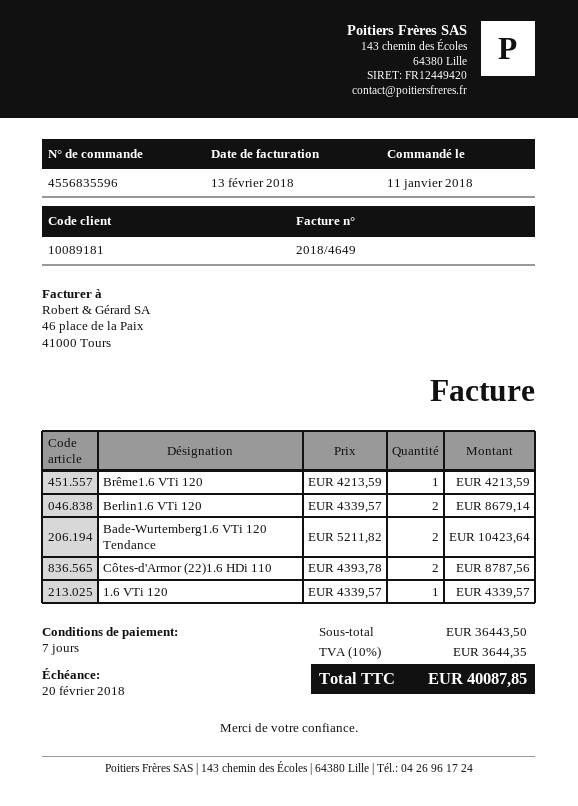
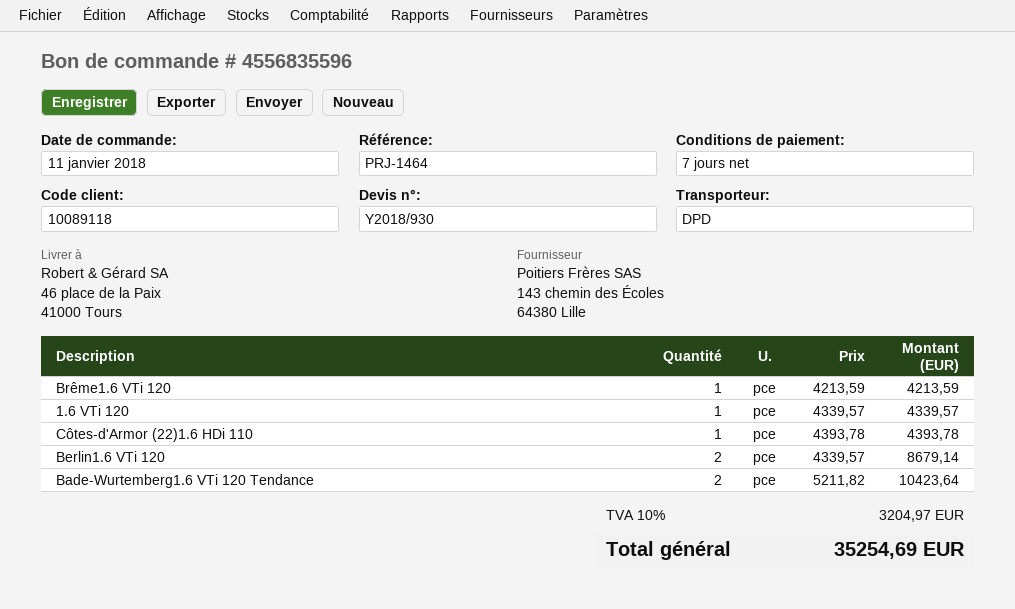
customer number: 10089181 -> 10089118
Côtes-d'Armor (22)1.6 HDi 110: 2 x 4393.78 = 8787.56 -> 1 x 4393.78 = 4393.78
tax: 10% = 3644.35 -> 10% = 3204.97
total: 40087.85 -> 35254.69

